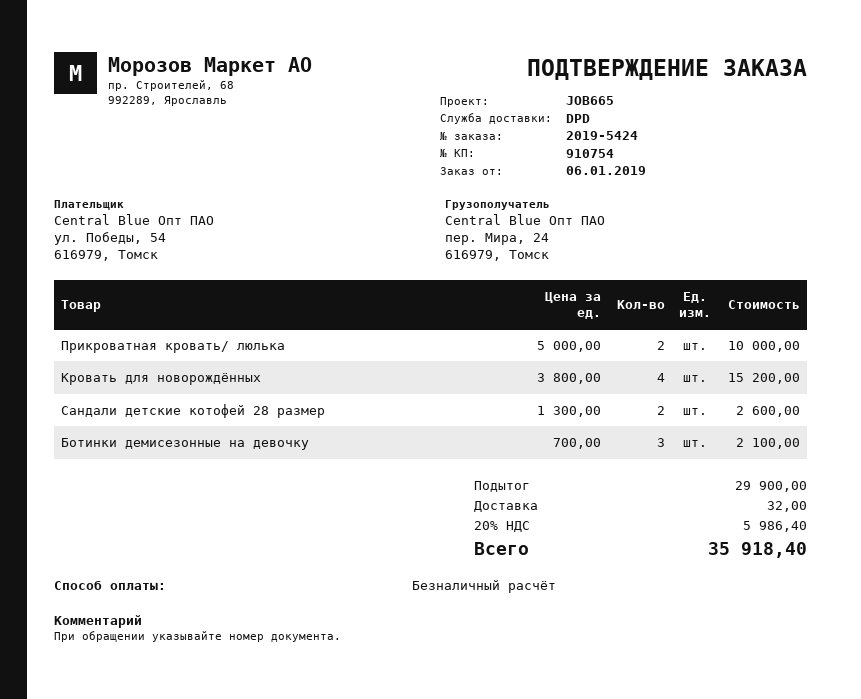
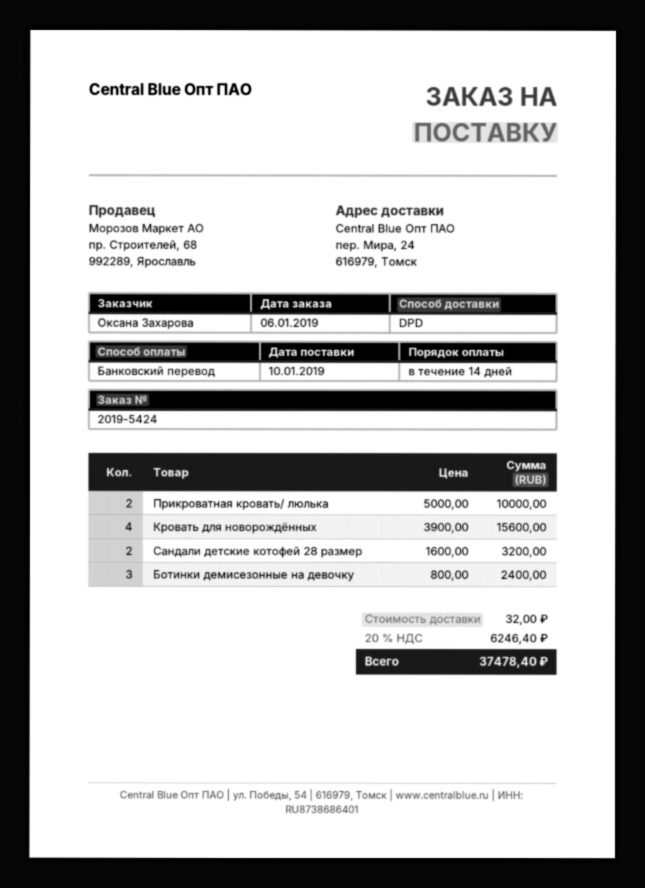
Кровать для новорождённых: 4 x 3800.00 = 15200.00 -> 4 x 3900.00 = 15600.00
Сандали детские котофей 28 размер: 2 x 1300.00 = 2600.00 -> 2 x 1600.00 = 3200.00
Ботинки демисезонные на девочку: 3 x 700.00 = 2100.00 -> 3 x 800.00 = 2400.00
tax: 20% = 5986.40 -> 20% = 6246.40
total: 35918.40 -> 37478.40

